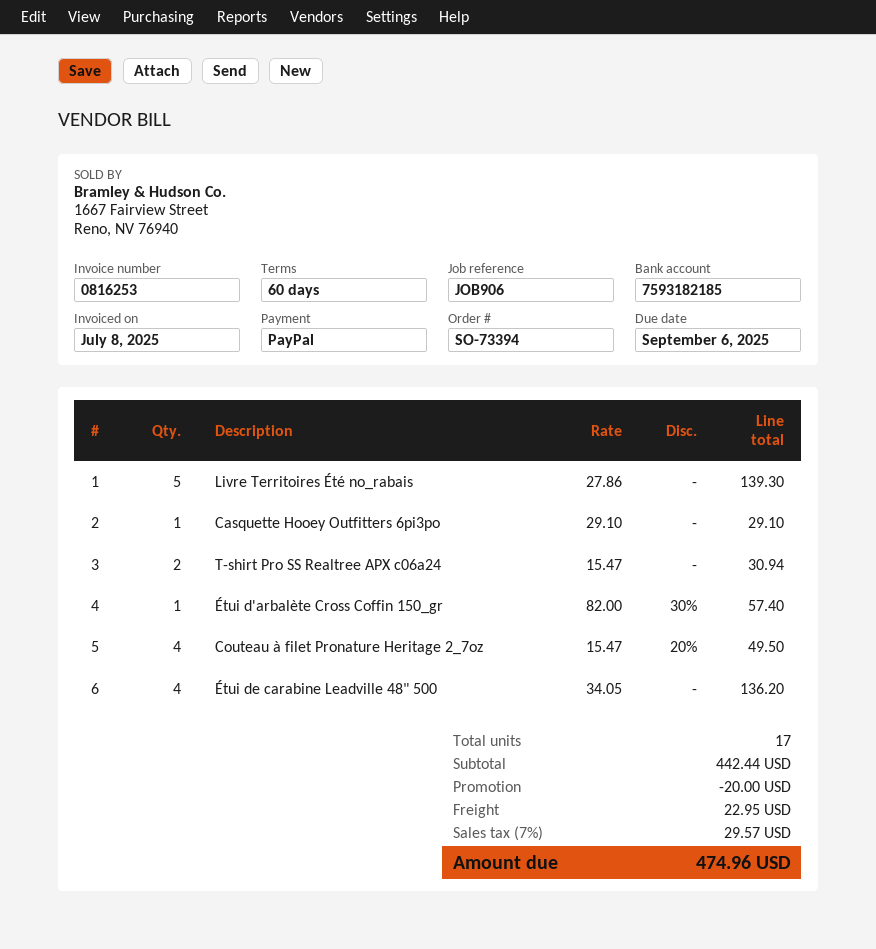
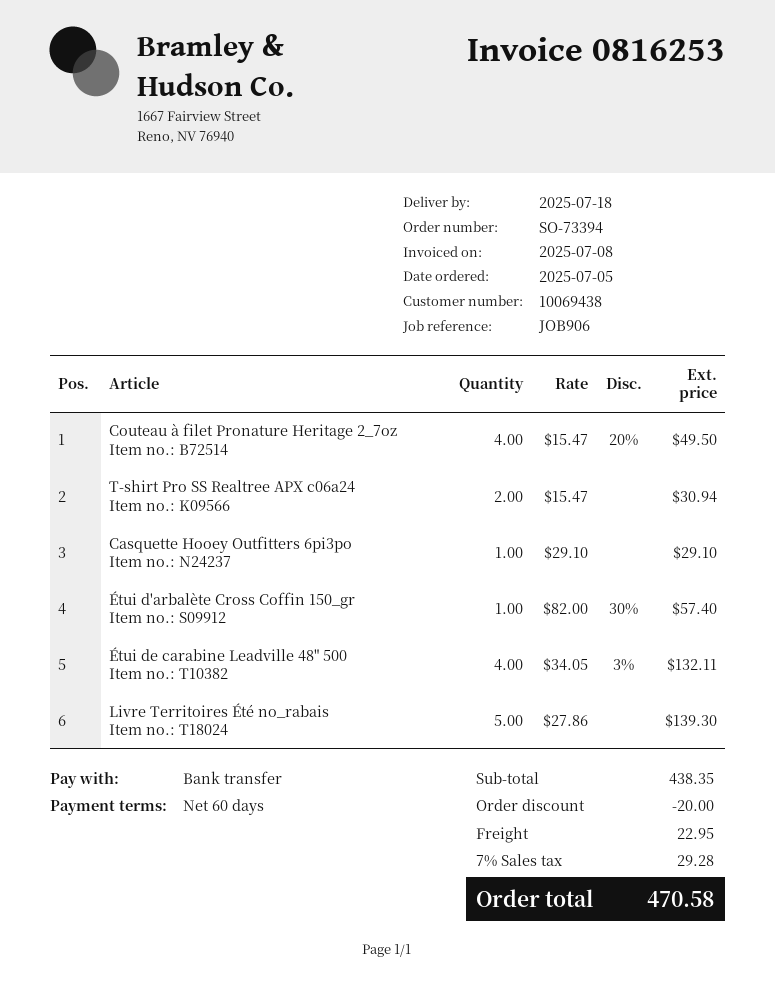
payment method: PayPal -> bank transfer
Étui de carabine Leadville 48" 500: 4 x 34.05 = 136.20 -> 4 x 34.05 - 3% = 132.11
subtotal: 442.44 -> 438.35
tax: 7% = 29.57 -> 7% = 29.28
total: 474.96 -> 470.58

